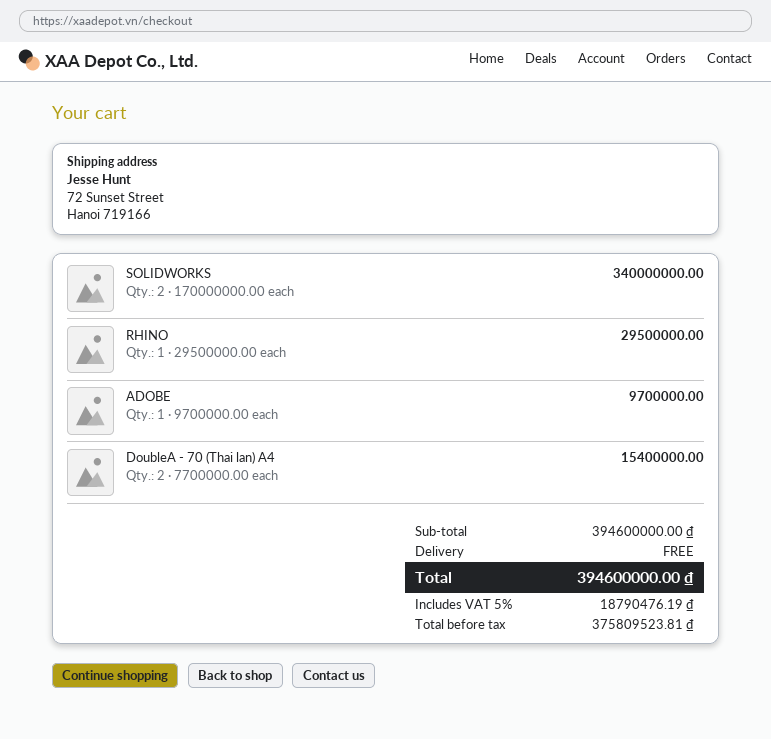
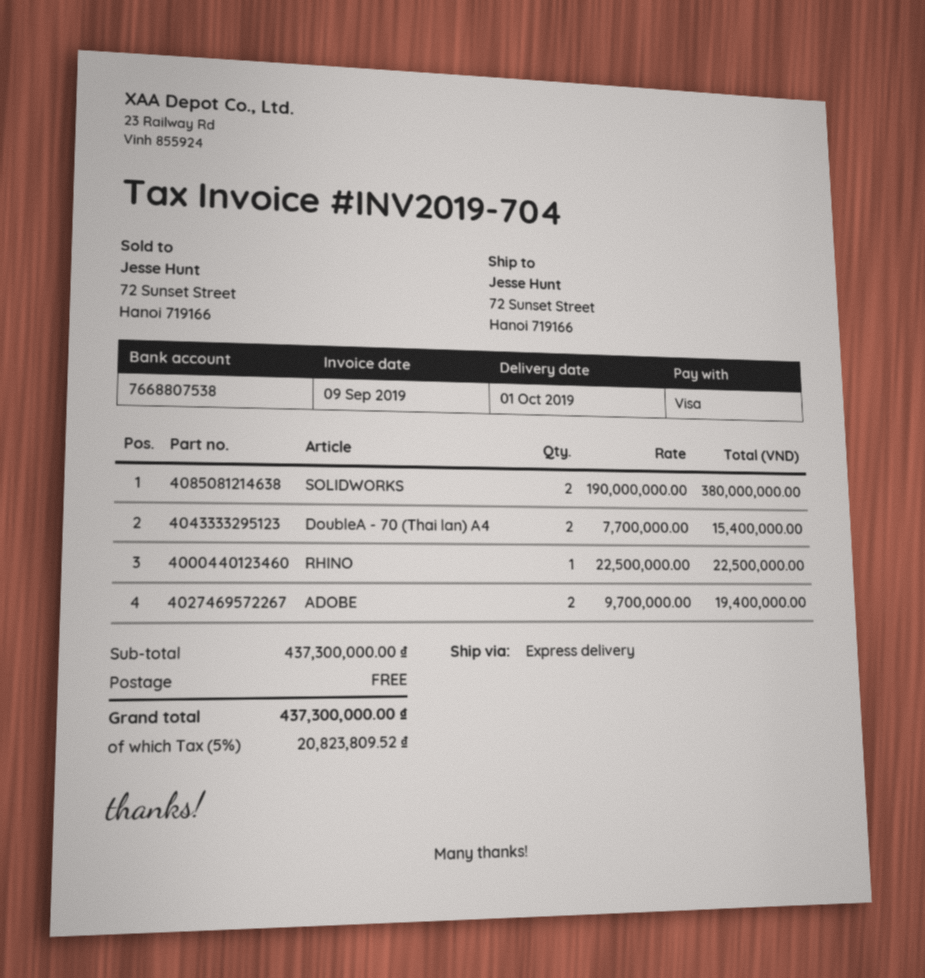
SOLIDWORKS: 2 x 170000000.00 = 340000000.00 -> 2 x 190000000.00 = 380000000.00
RHINO: 1 x 29500000.00 = 29500000.00 -> 1 x 22500000.00 = 22500000.00
ADOBE: 1 x 9700000.00 = 9700000.00 -> 2 x 9700000.00 = 19400000.00
subtotal: 394600000.00 -> 437300000.00
tax: 5% = 18790476.19 -> 5% = 20823809.52
total: 394600000.00 -> 437300000.00

